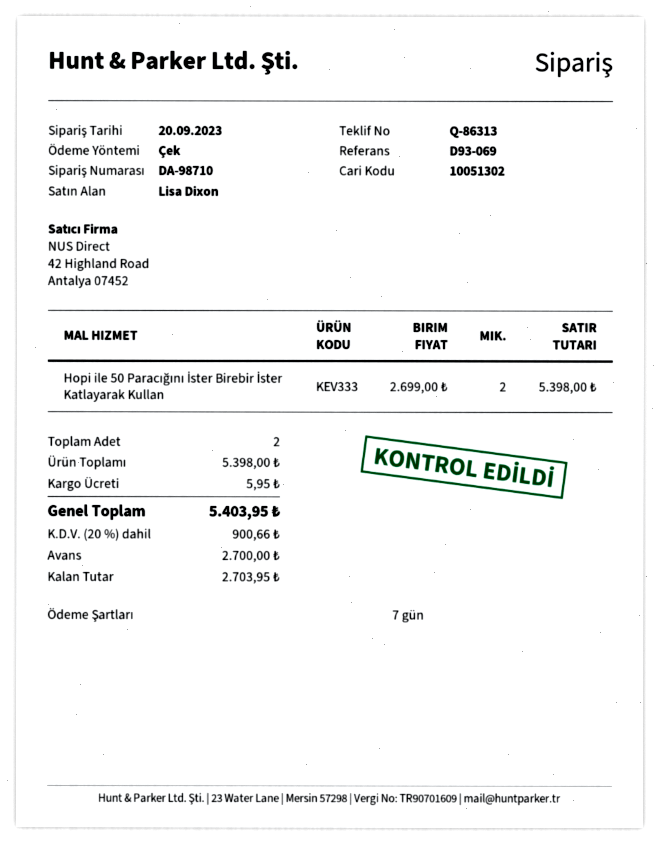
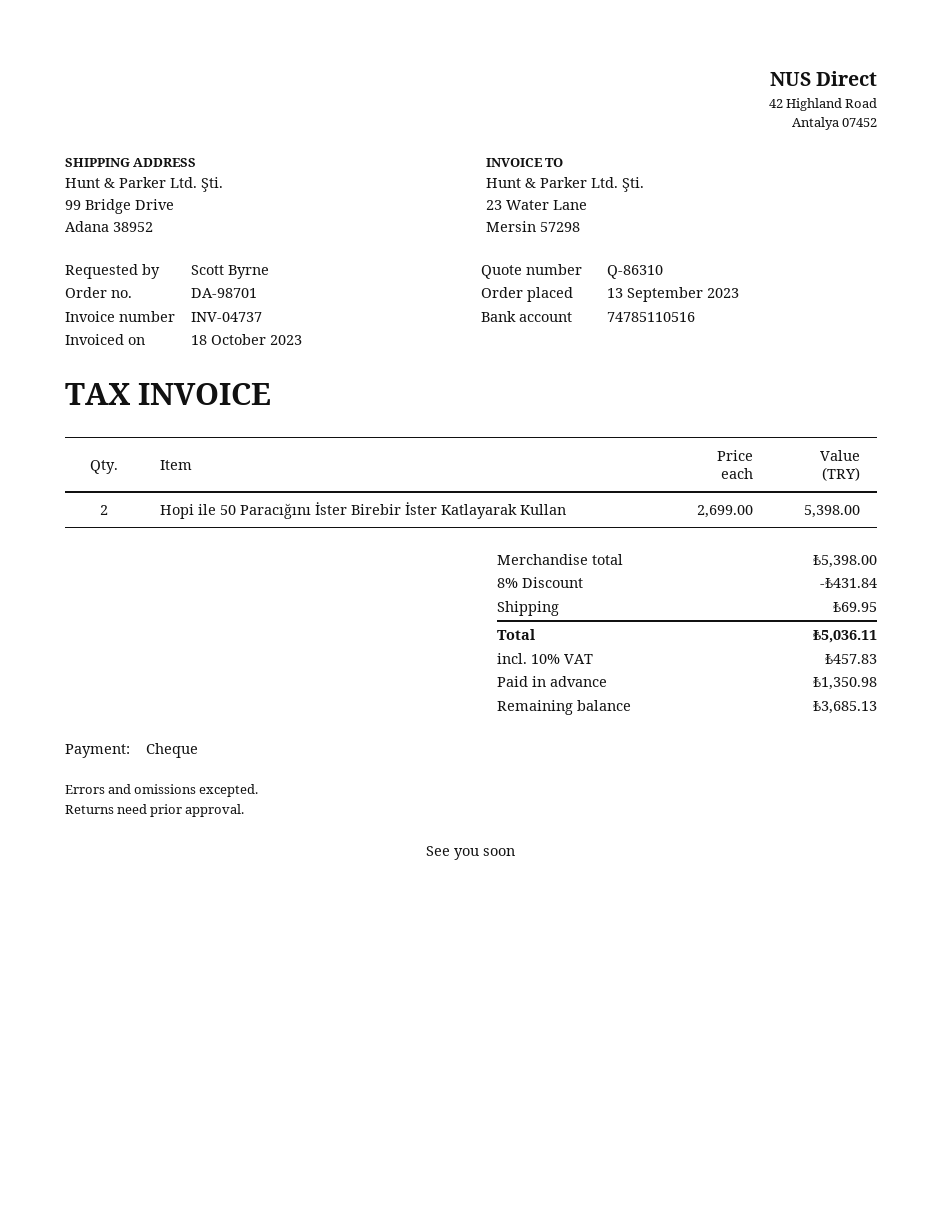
quote number: Q-86313 -> Q-86310
order number: DA-98710 -> DA-98701
order date: 2023-09-20 -> 2023-09-13
ordered by: Lisa Dixon -> Scott Byrne
discount: none -> 8% = 431.84
shipping: 5.95 -> 69.95
tax: 20% = 900.66 -> 10% = 457.83
total: 5403.95 -> 5036.11
deposit: 2700.00 -> 1350.98
balance: 2703.95 -> 3685.13

